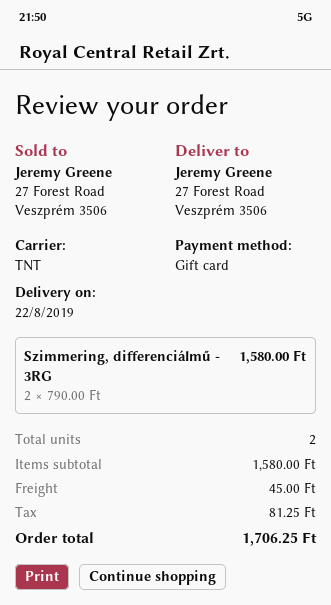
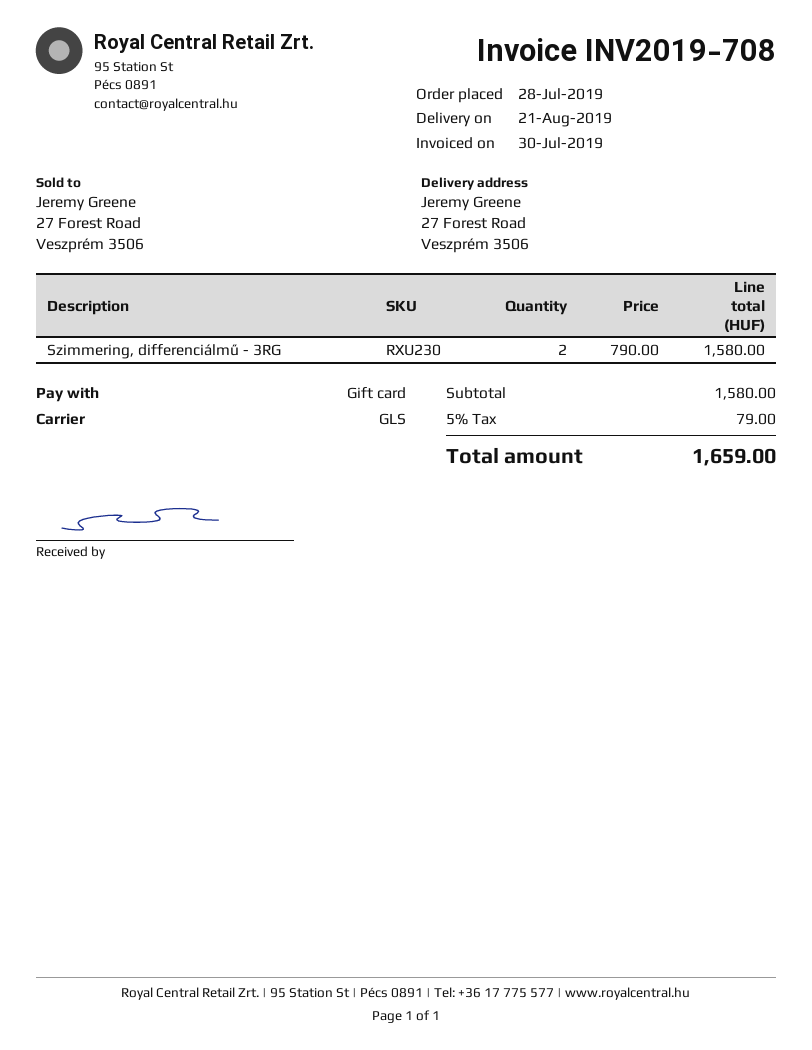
delivery date: 2019-08-22 -> 2019-08-21
shipping method: TNT -> GLS
shipping: 45.00 -> none
tax: 81.25 -> 79.00
total: 1706.25 -> 1659.00

